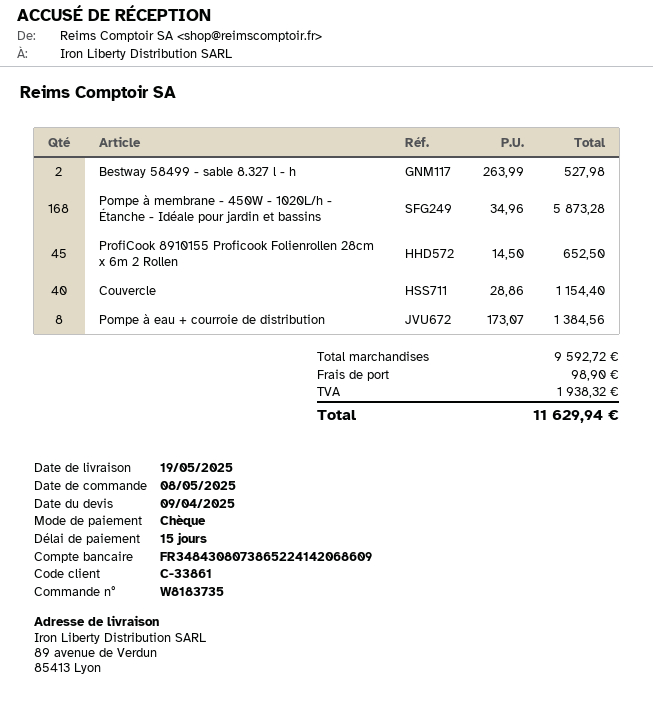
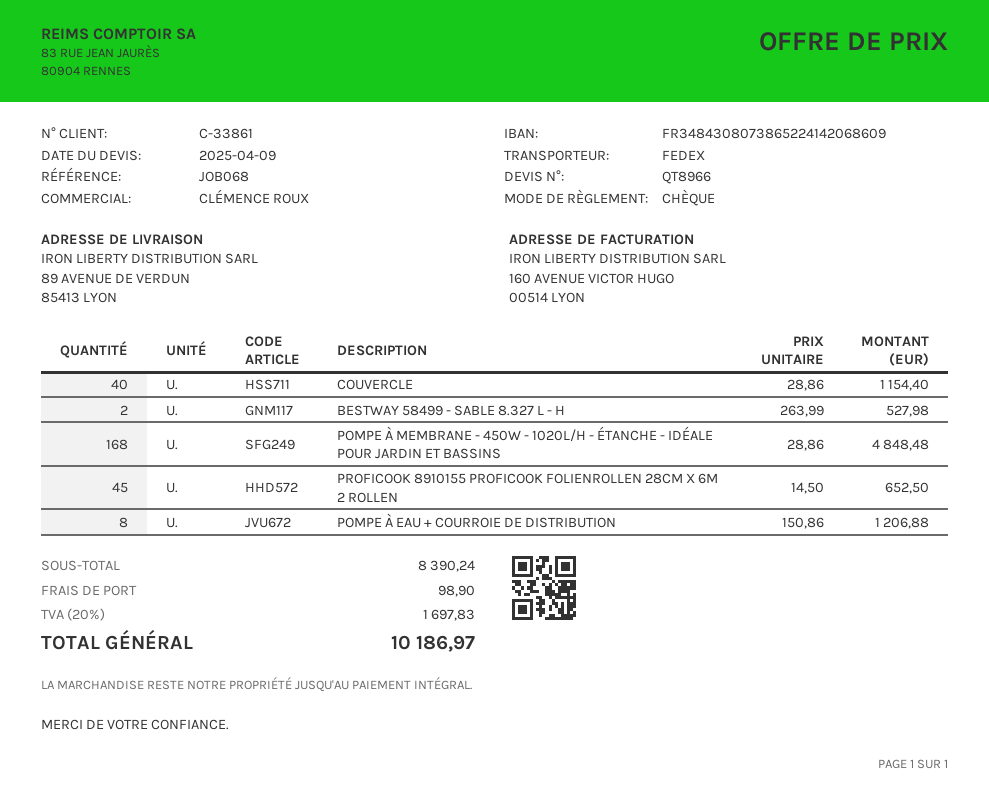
Pompe à membrane - 450W - 1020L/h - Étanche - Idéale pour jardin et bassins: 168 x 34.96 = 5873.28 -> 168 x 28.86 = 4848.48
Pompe à eau + courroie de distribution: 8 x 173.07 = 1384.56 -> 8 x 150.86 = 1206.88
subtotal: 9592.72 -> 8390.24
tax: 1938.32 -> 1697.83
total: 11629.94 -> 10186.97

